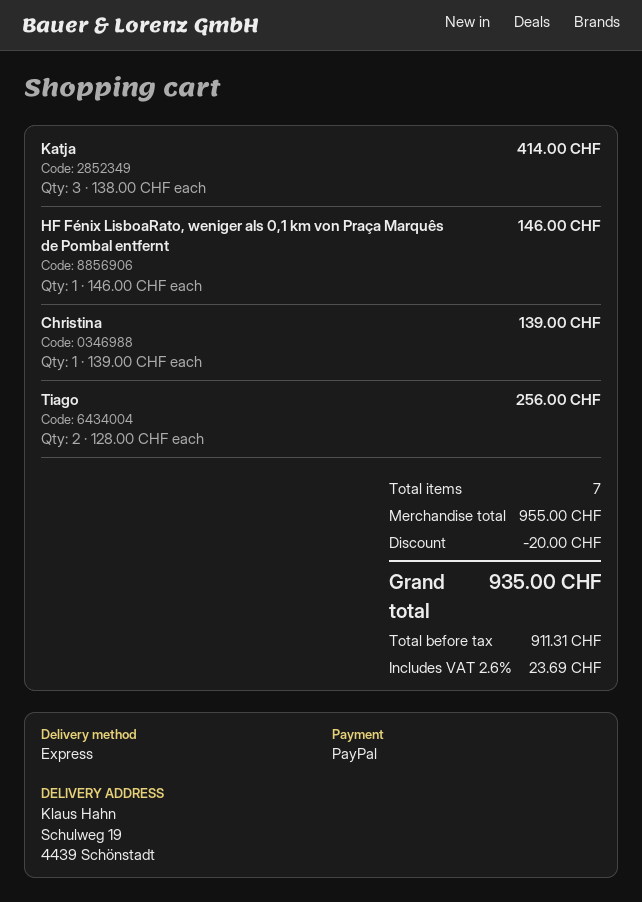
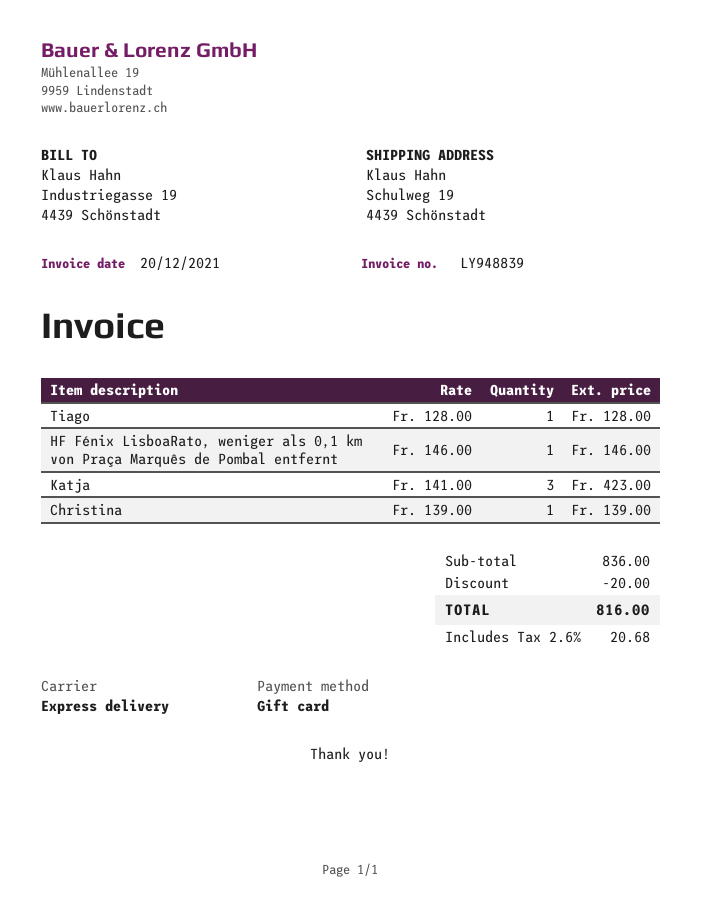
payment method: PayPal -> gift card
Katja: 3 x 138.00 = 414.00 -> 3 x 141.00 = 423.00
Tiago: 2 x 128.00 = 256.00 -> 1 x 128.00 = 128.00
subtotal: 955.00 -> 836.00
tax: 2.6% = 23.69 -> 2.6% = 20.68
total: 935.00 -> 816.00

